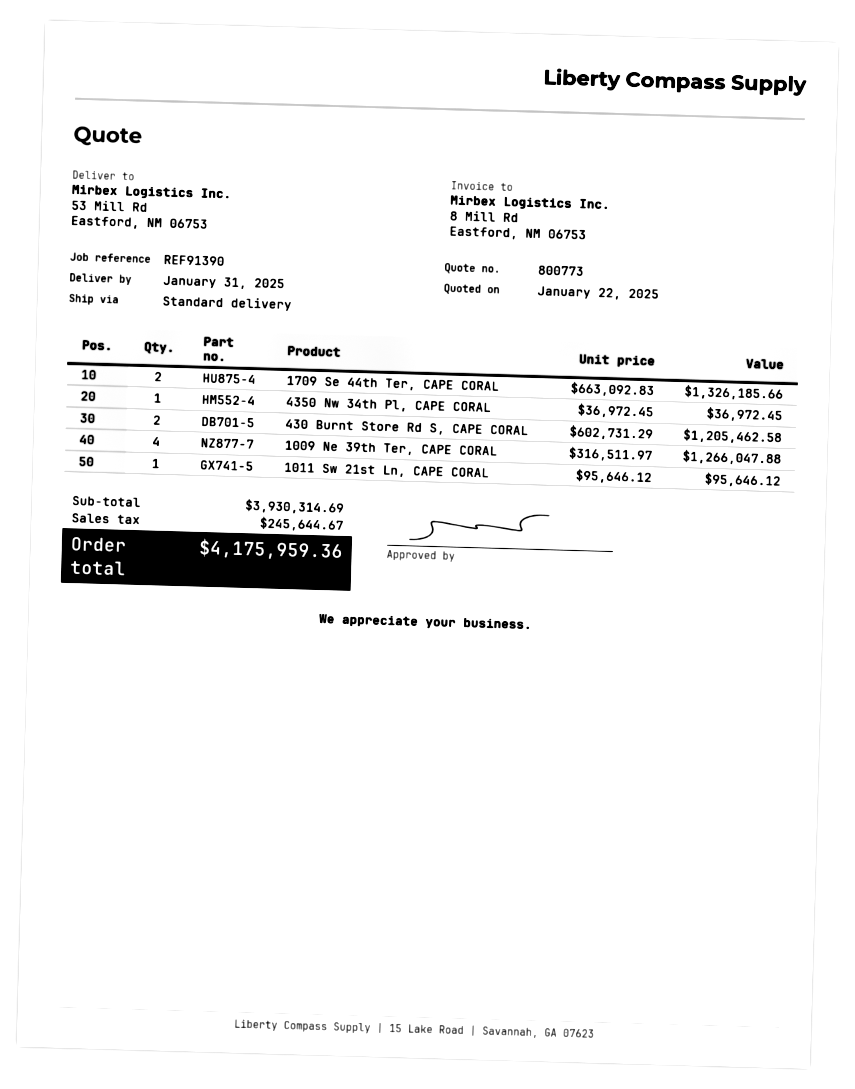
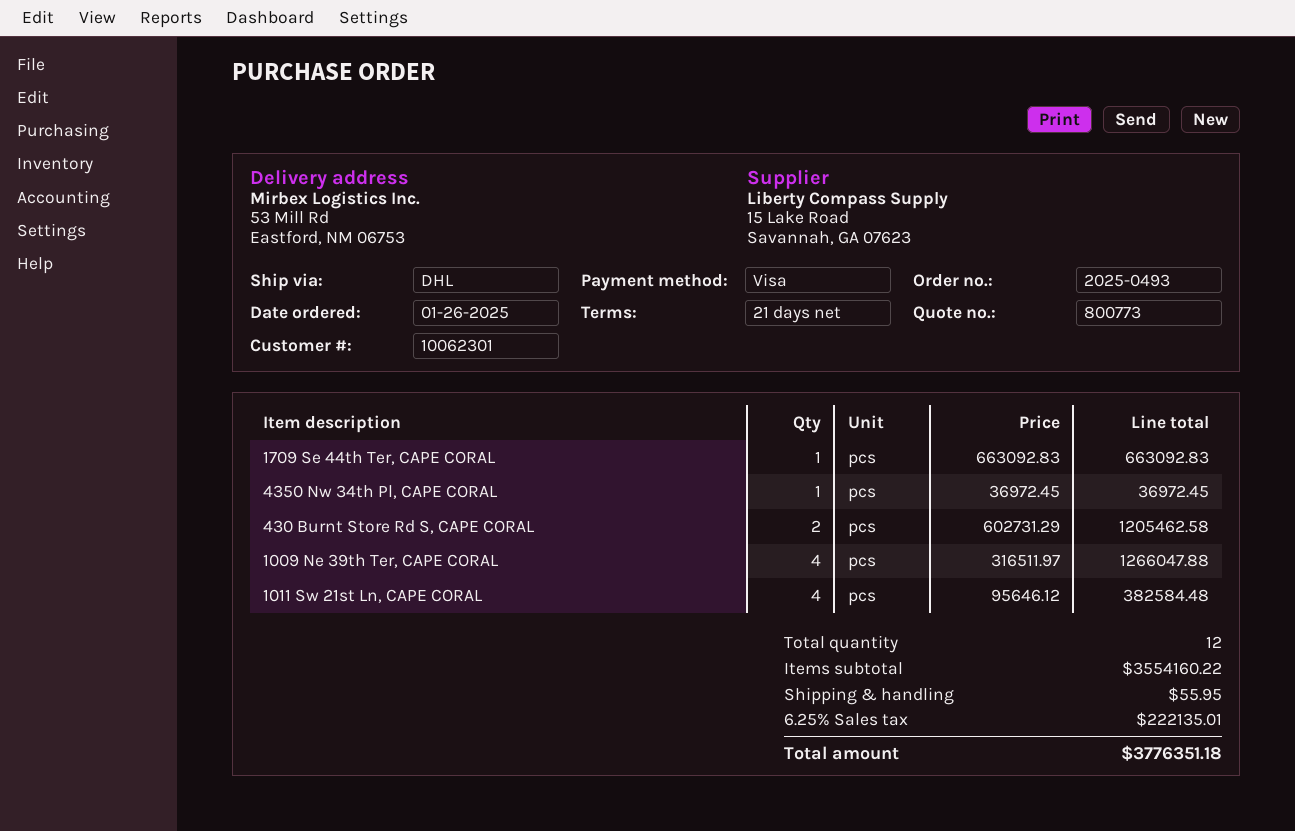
shipping method: standard -> DHL
1709 Se 44th Ter, CAPE CORAL: 2 x 663092.83 = 1326185.66 -> 1 x 663092.83 = 663092.83
1011 Sw 21st Ln, CAPE CORAL: 1 x 95646.12 = 95646.12 -> 4 x 95646.12 = 382584.48
subtotal: 3930314.69 -> 3554160.22
shipping: none -> 55.95
tax: 245644.67 -> 222135.01
total: 4175959.36 -> 3776351.18

